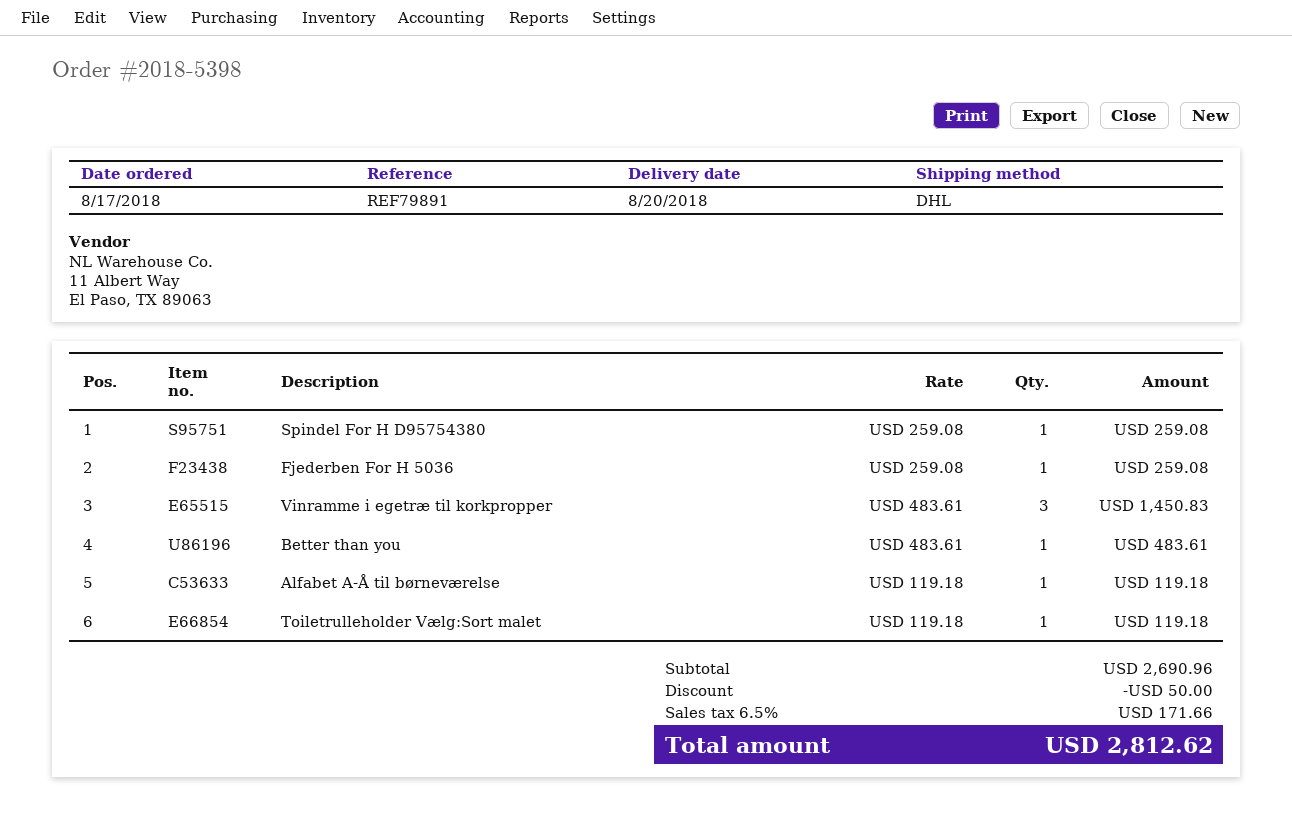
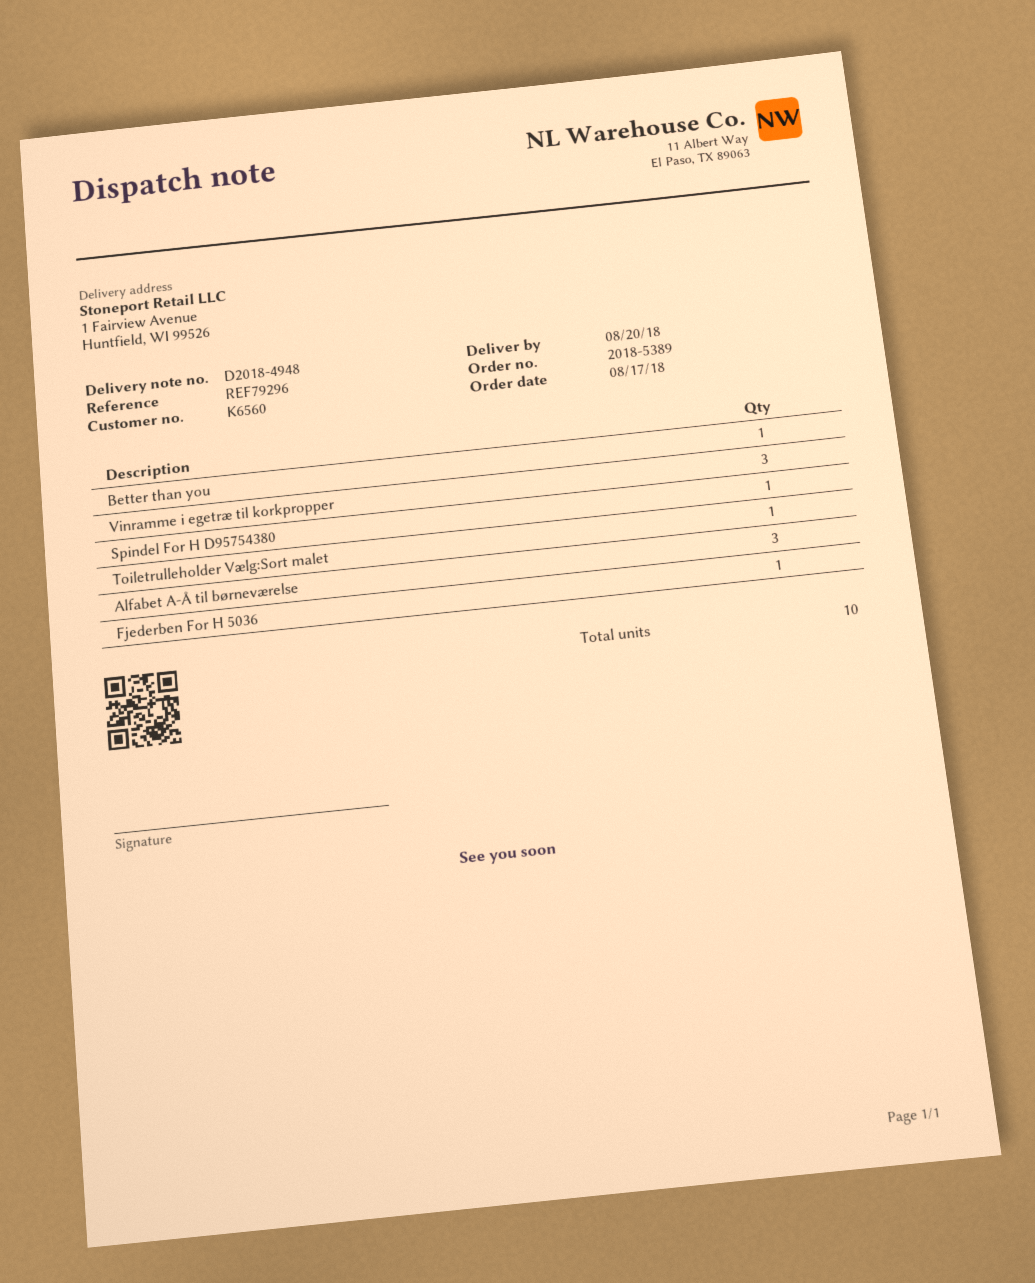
order number: 2018-5398 -> 2018-5389
reference: REF79891 -> REF79296
Alfabet A-Å til børneværelse: 1 -> 3

